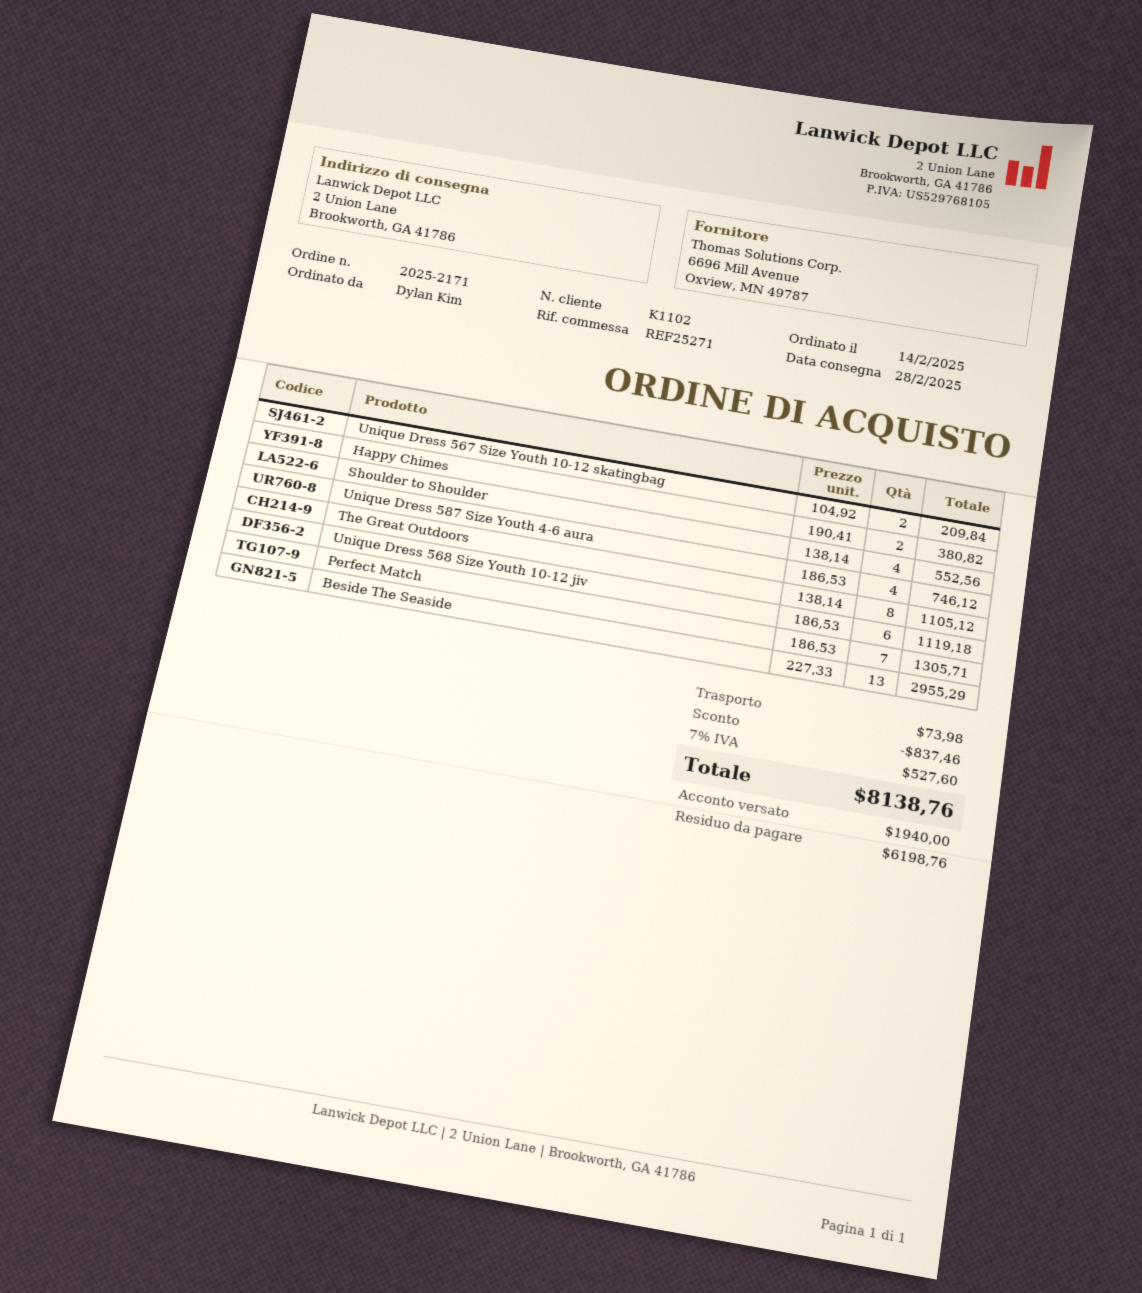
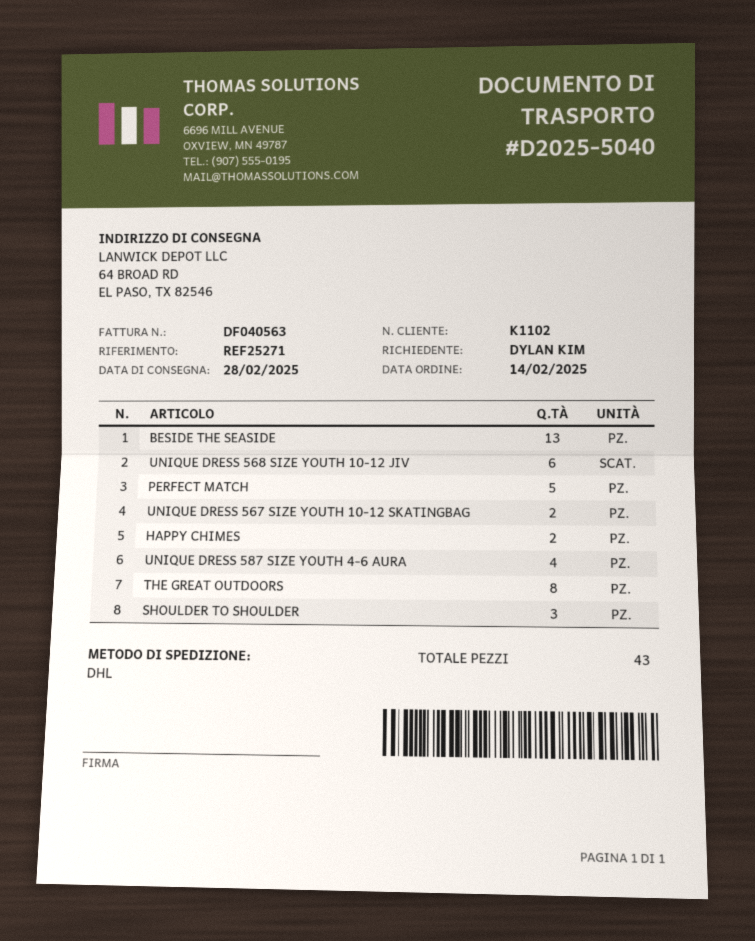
ship to: 2 Union Lane, Brookworth, GA 41786 -> 64 BROAD RD, EL PASO, TX 82546
Shoulder to Shoulder: 4 -> 3
Perfect Match: 7 -> 5

